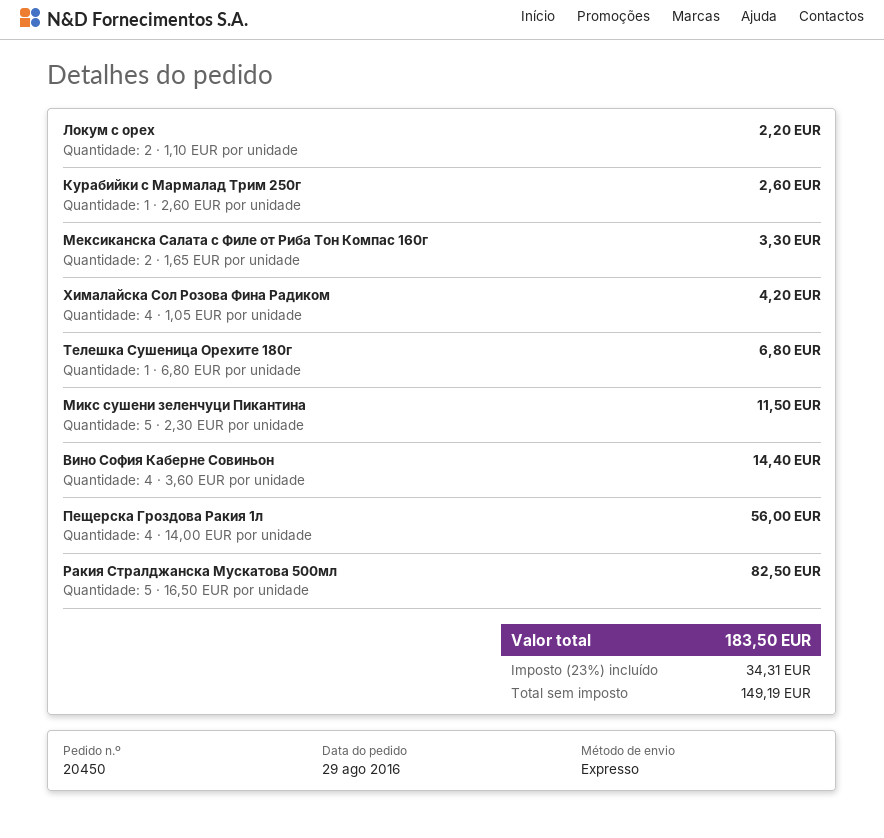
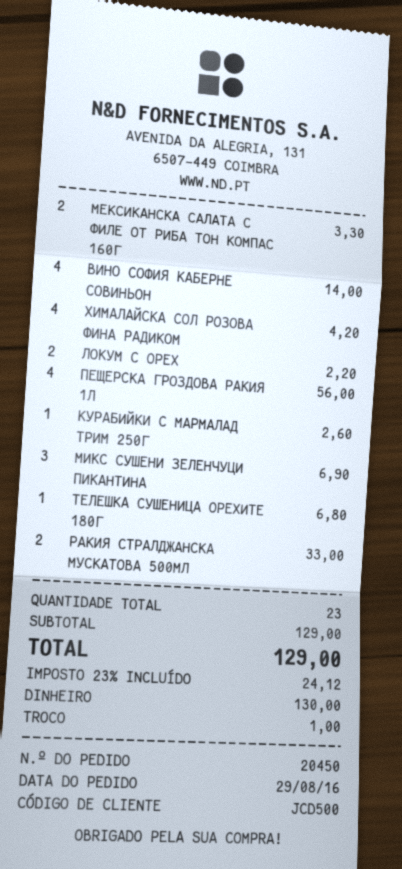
Микс сушени зеленчуци Пикантина: 5 for 11.50 -> 3 for 6.90
Вино София Каберне Совиньон: 4 for 14.40 -> 4 for 14.00
Ракия Стралджанска Мускатова 500мл: 5 for 82.50 -> 2 for 33.00
tax: 23% = 34.31 -> 23% = 24.12
total: 183.50 -> 129.00

